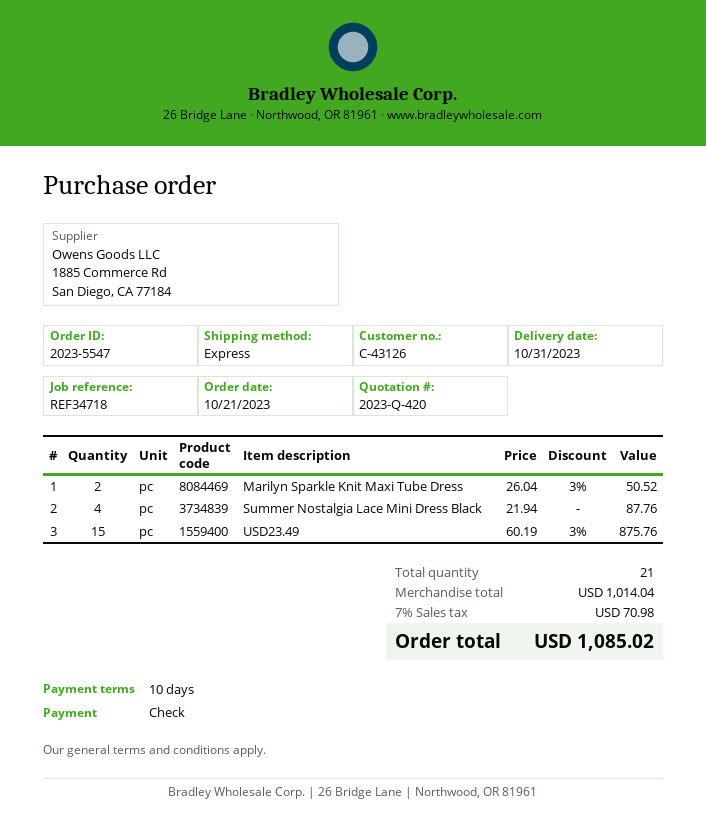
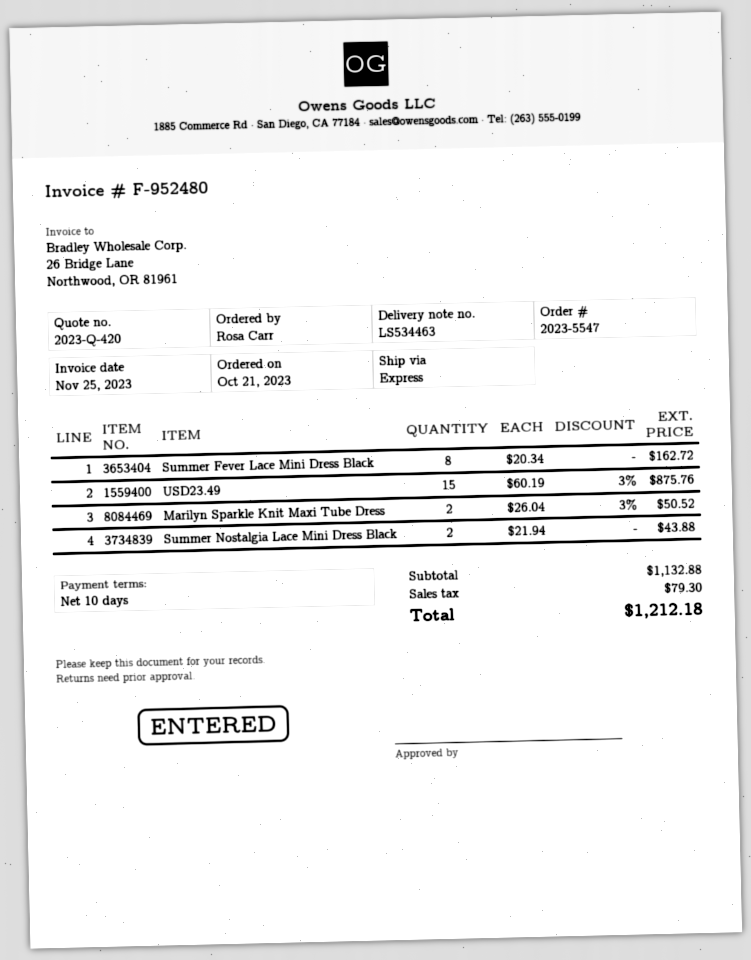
Summer Nostalgia Lace Mini Dress Black: 4 x 21.94 = 87.76 -> 2 x 21.94 = 43.88
Summer Fever Lace Mini Dress Black: none -> 8 x 20.34 = 162.72
subtotal: 1014.04 -> 1132.88
tax: 70.98 -> 79.30
total: 1085.02 -> 1212.18

